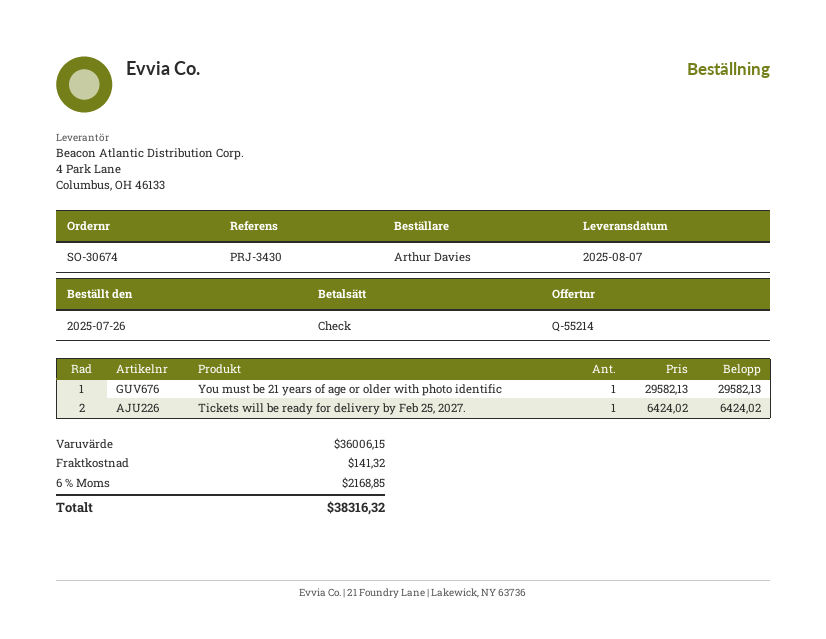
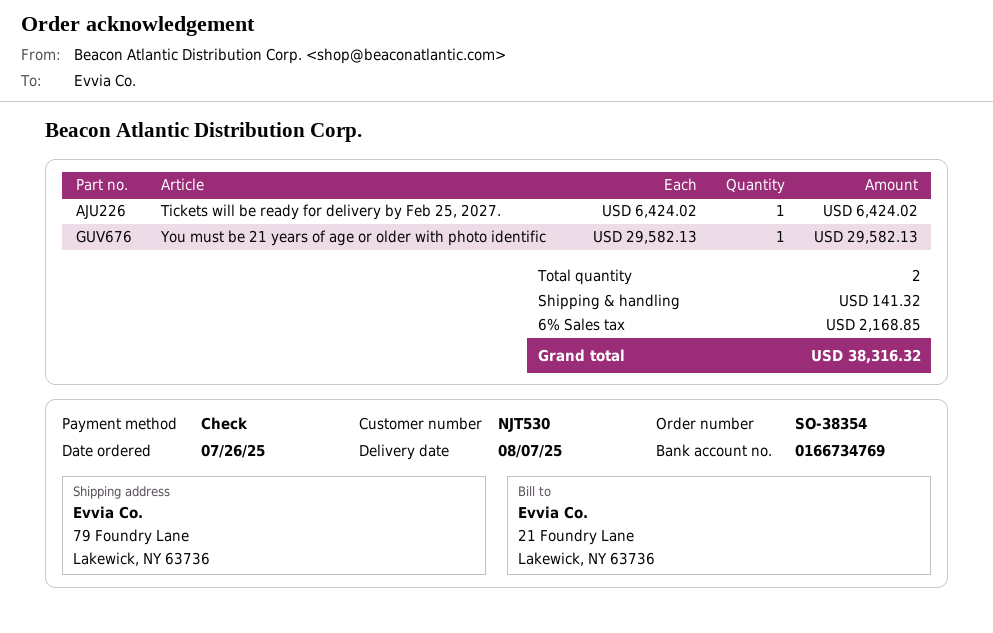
order number: SO-30674 -> SO-38354

